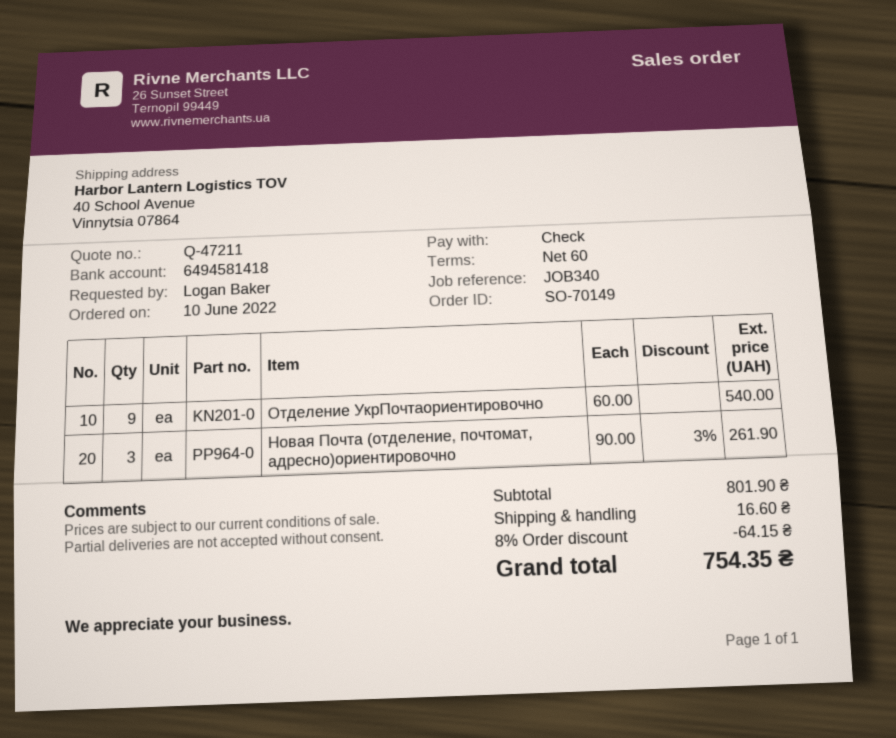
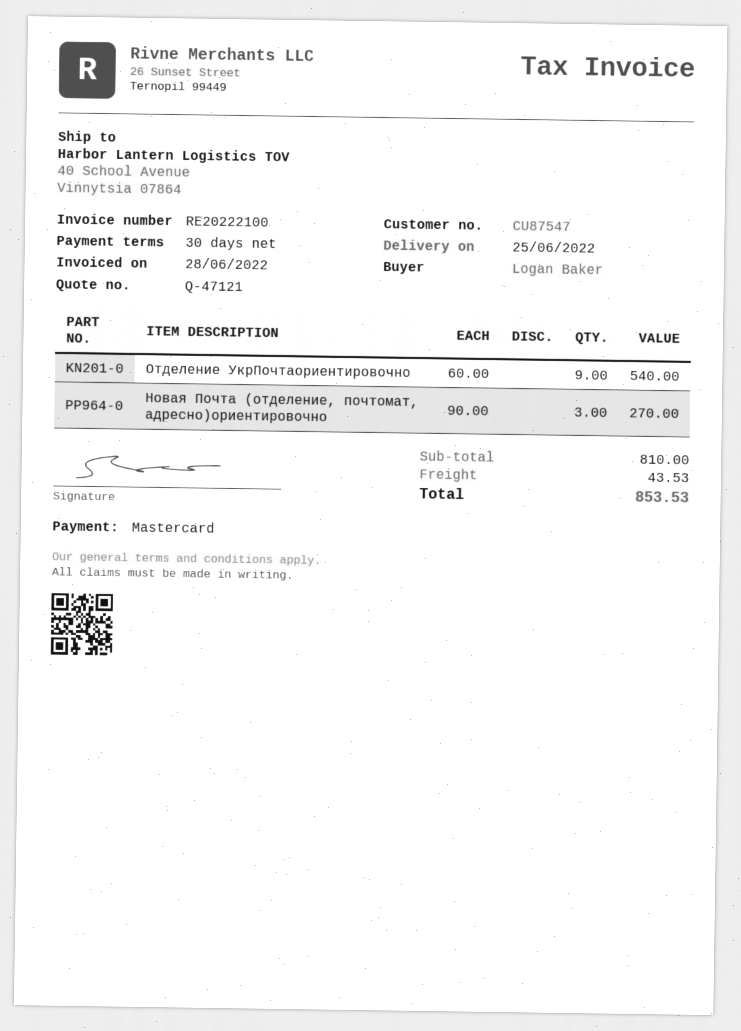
quote number: Q-47211 -> Q-47121
payment terms: 60 days -> 30 days
payment method: cheque -> Mastercard
Новая Почта (отделение, почтомат, адресно)ориентировочно: 3 x 90.00 - 3% = 261.90 -> 3 x 90.00 = 270.00
subtotal: 801.90 -> 810.00
discount: 8% = 64.15 -> none
shipping: 16.60 -> 43.53
total: 754.35 -> 853.53

